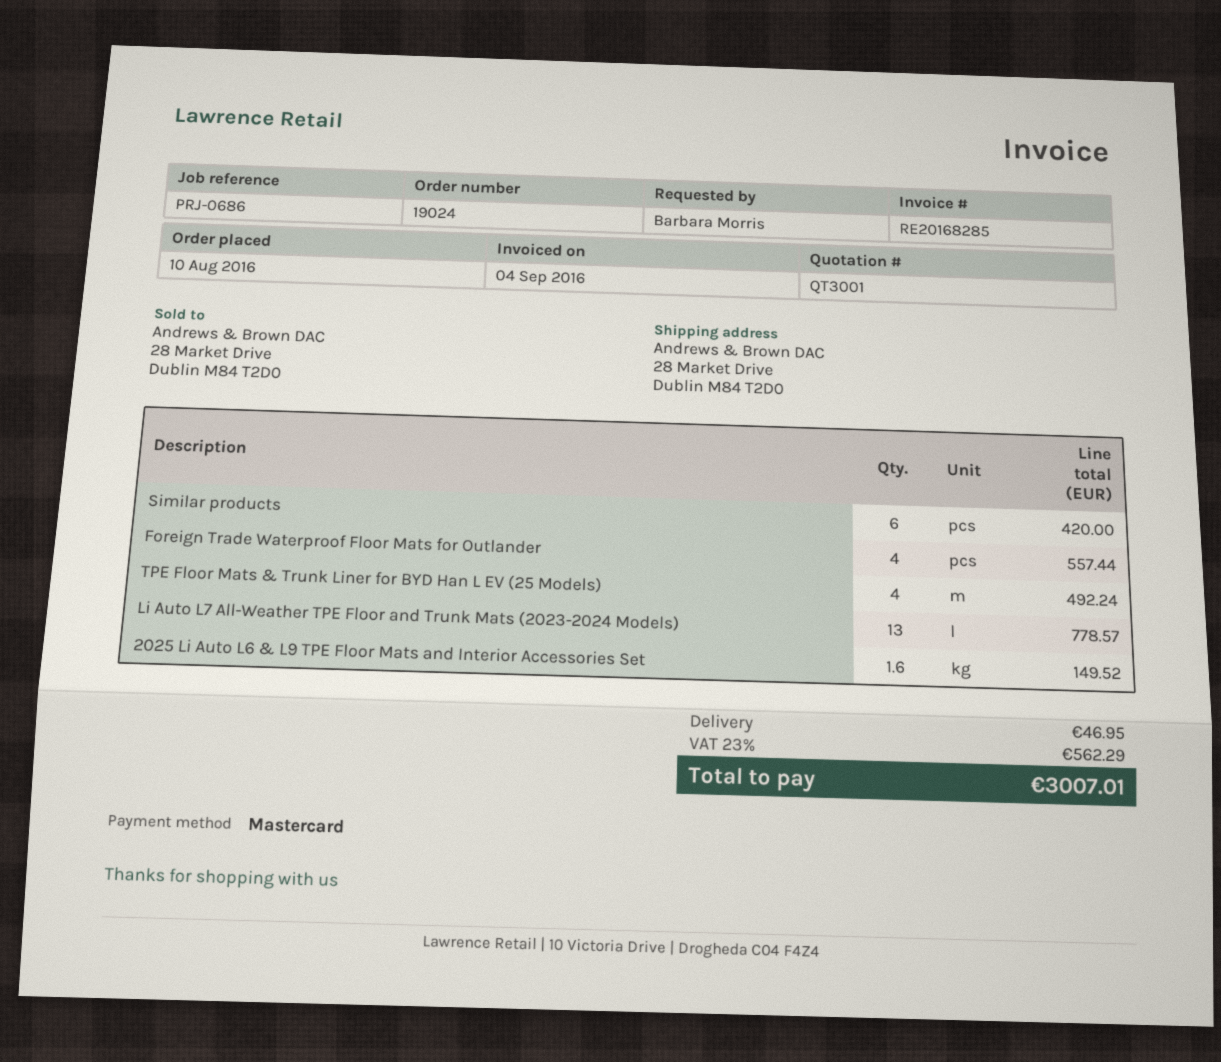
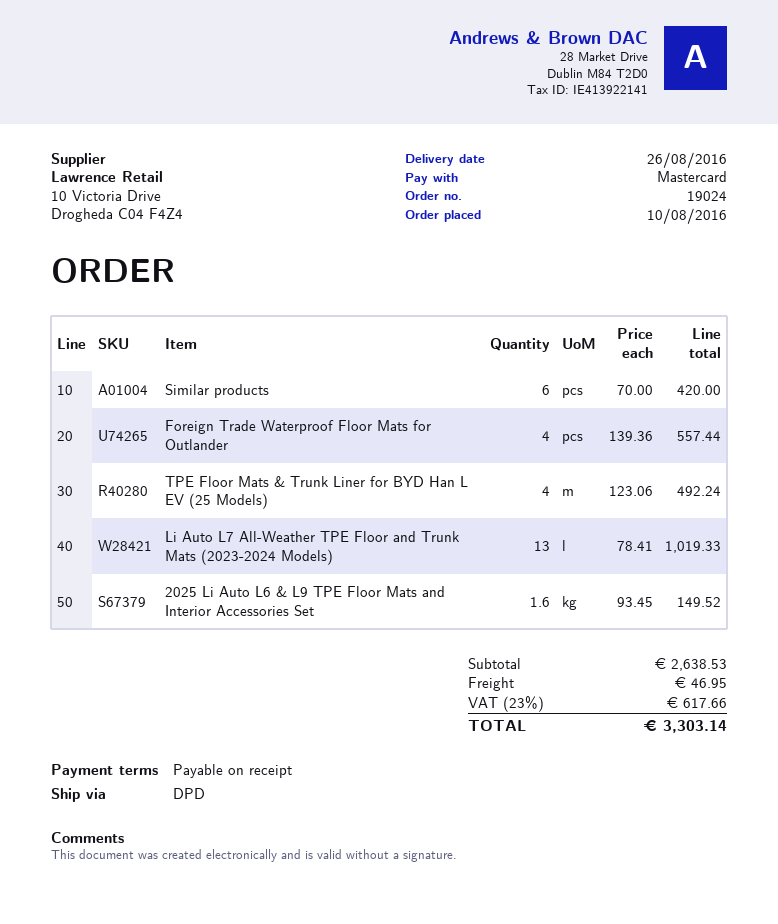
Li Auto L7 All-Weather TPE Floor and Trunk Mats (2023-2024 Models): 13 for 778.57 -> 13 for 1019.33
tax: 23% = 562.29 -> 23% = 617.66
total: 3007.01 -> 3303.14

